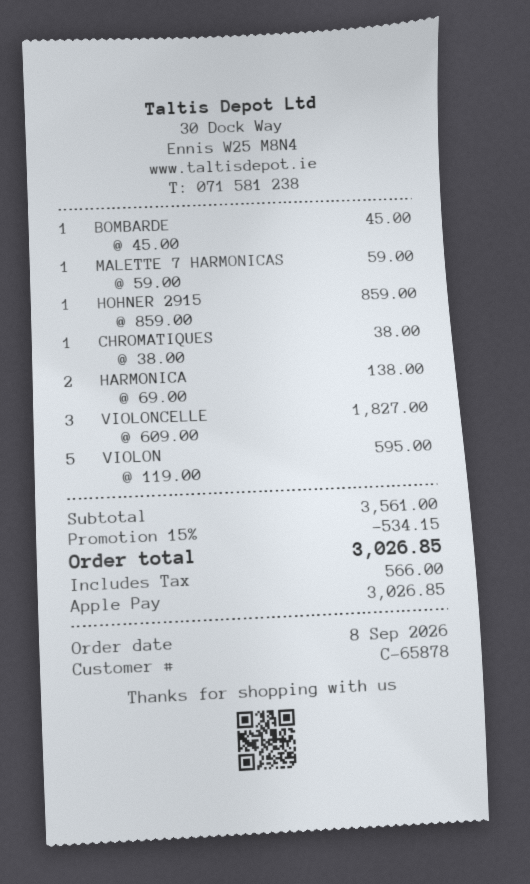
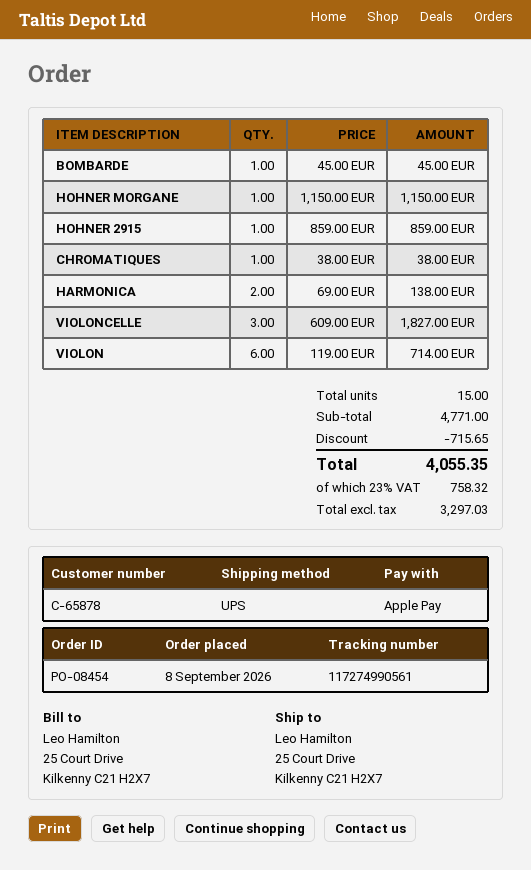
MALETTE 7 HARMONICAS: 1 x 59.00 = 59.00 -> none
VIOLON: 5 x 119.00 = 595.00 -> 6 x 119.00 = 714.00
HOHNER MORGANE: none -> 1 x 1150.00 = 1150.00
subtotal: 3561.00 -> 4771.00
discount: 534.15 -> 715.65
tax: 566.00 -> 758.32
total: 3026.85 -> 4055.35

